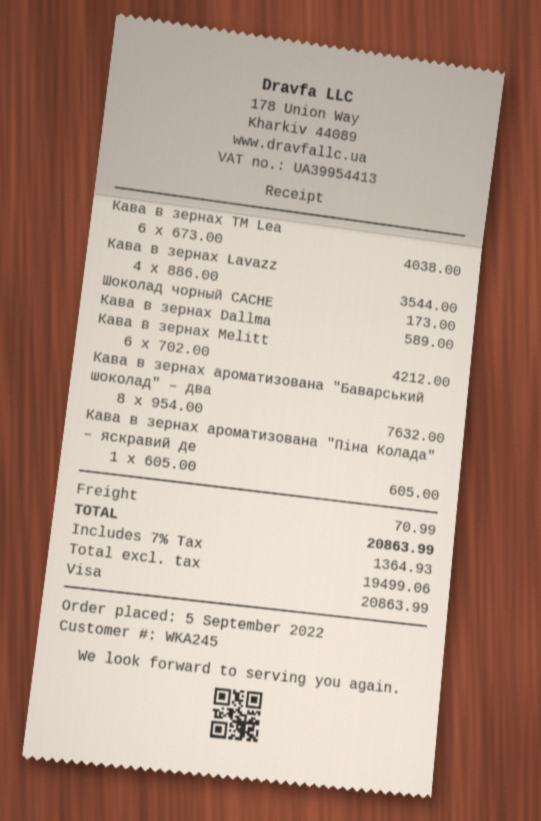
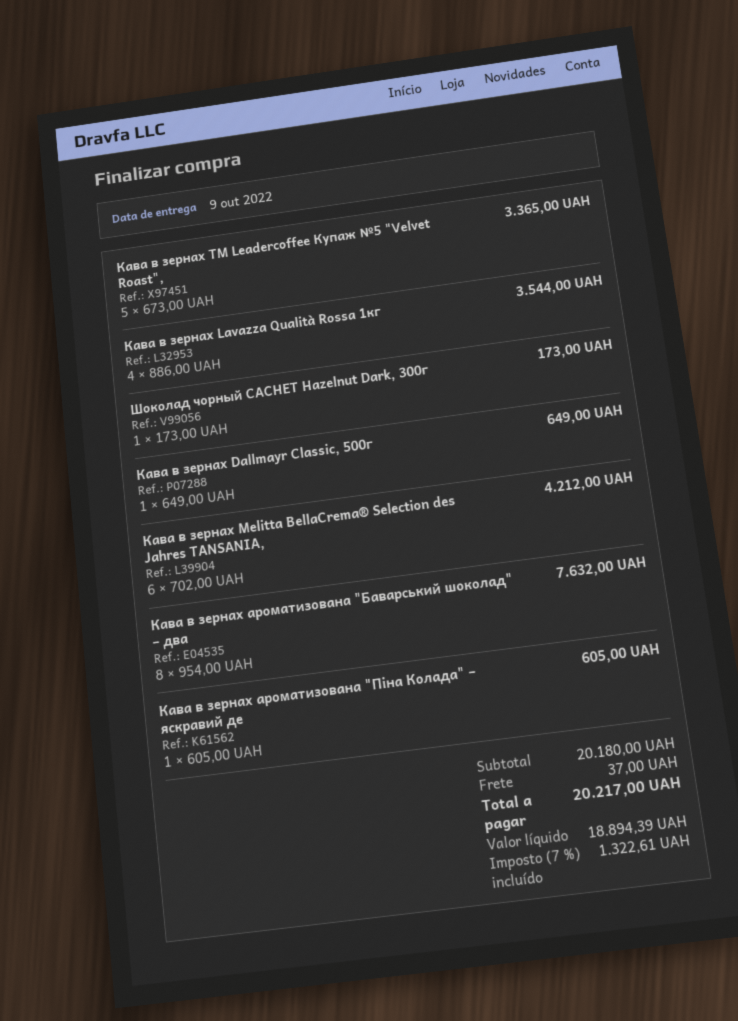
Кава в зернах TM Lea: 6 x 673.00 = 4038.00 -> 5 x 673.00 = 3365.00
Кава в зернах Dallma: 1 x 589.00 = 589.00 -> 1 x 649.00 = 649.00
shipping: 70.99 -> 37.00
net: 19499.06 -> 18894.39
tax: 7% = 1364.93 -> 7% = 1322.61
total: 20863.99 -> 20217.00

